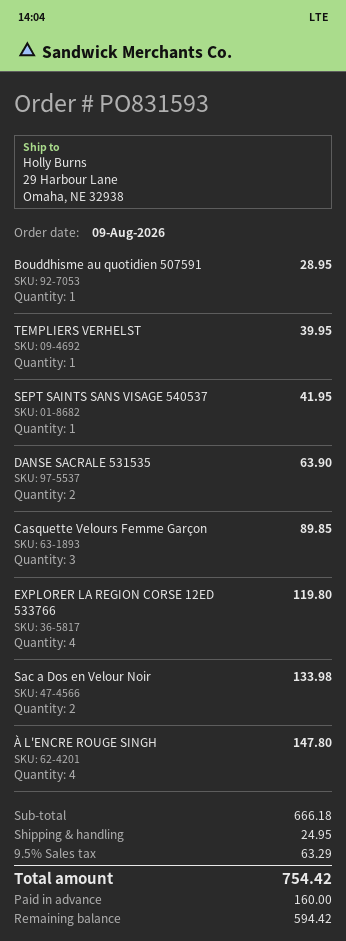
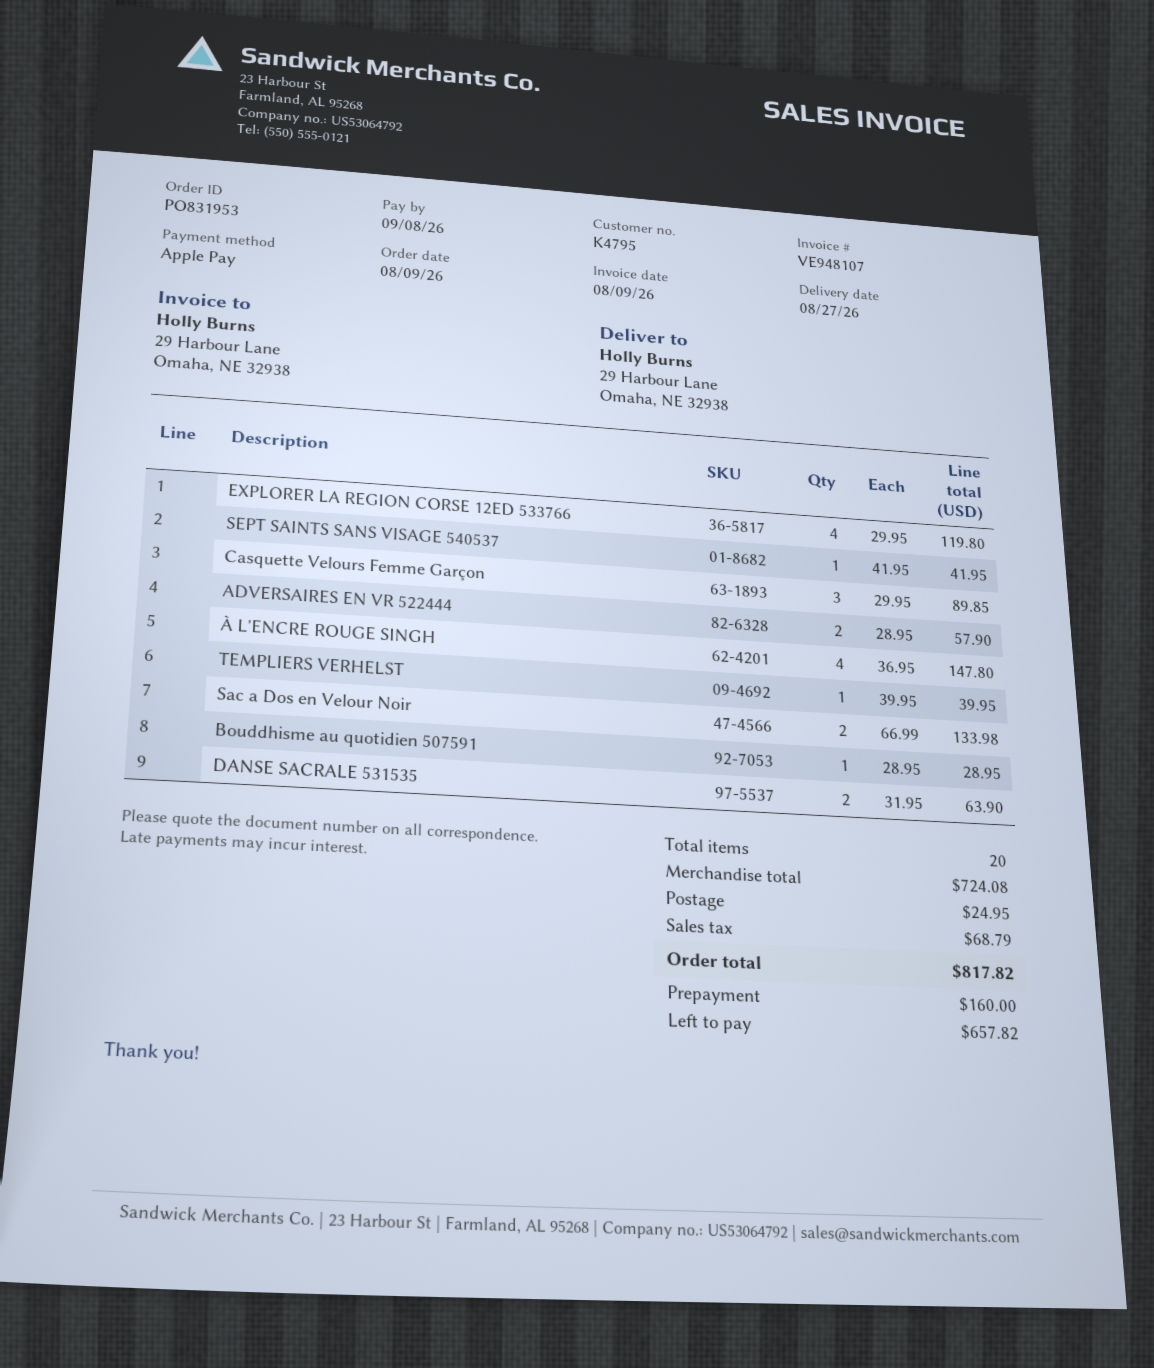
order number: PO831593 -> PO831953
ADVERSAIRES EN VR 522444: none -> 2 for 57.90
subtotal: 666.18 -> 724.08
tax: 63.29 -> 68.79
total: 754.42 -> 817.82
balance: 594.42 -> 657.82

